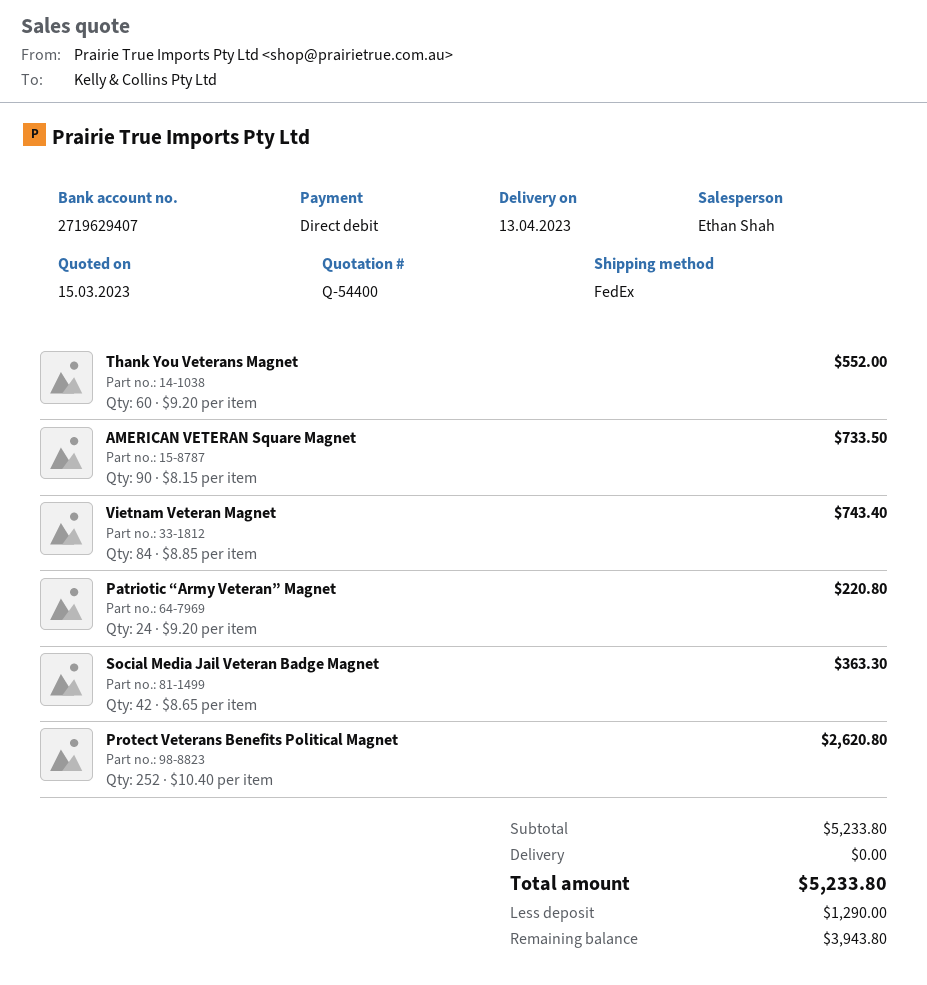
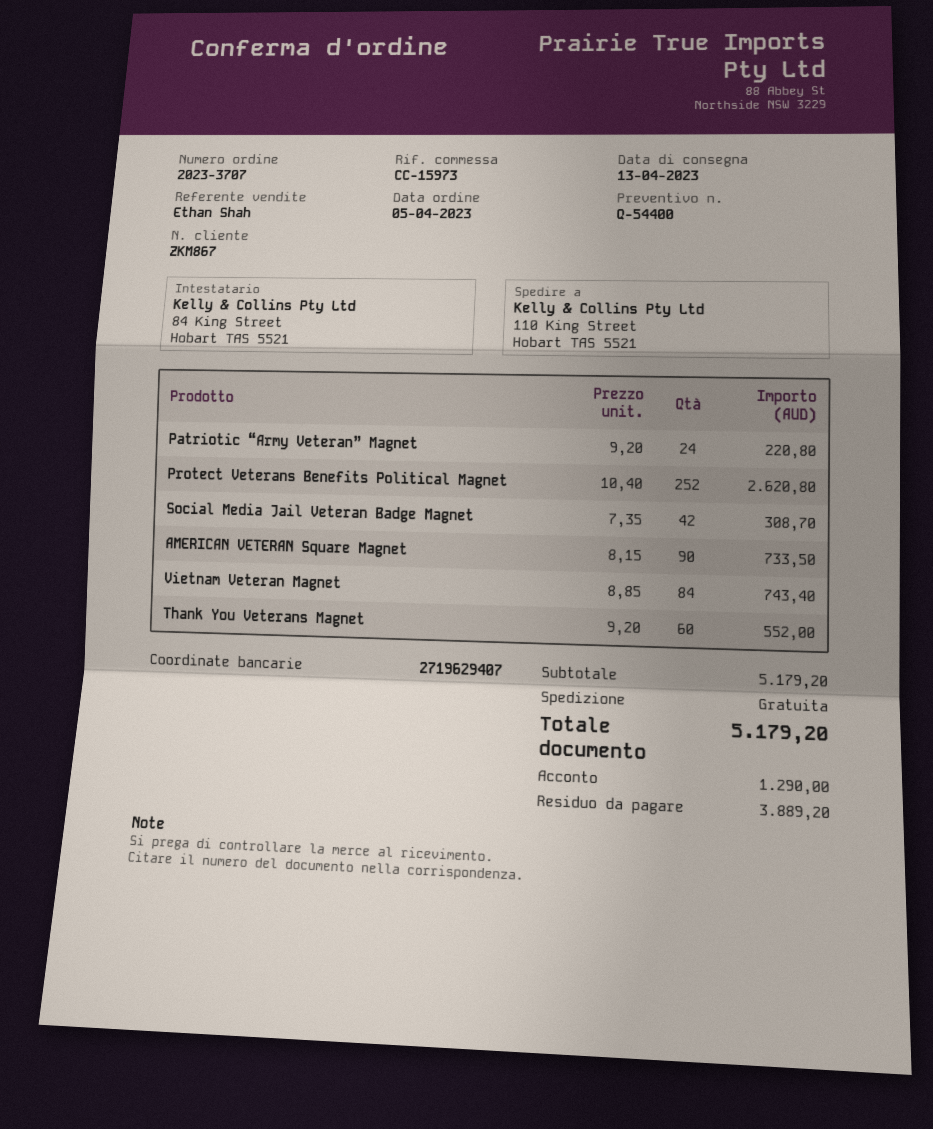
Social Media Jail Veteran Badge Magnet: 42 x 8.65 = 363.30 -> 42 x 7.35 = 308.70
subtotal: 5233.80 -> 5179.20
total: 5233.80 -> 5179.20
balance: 3943.80 -> 3889.20

